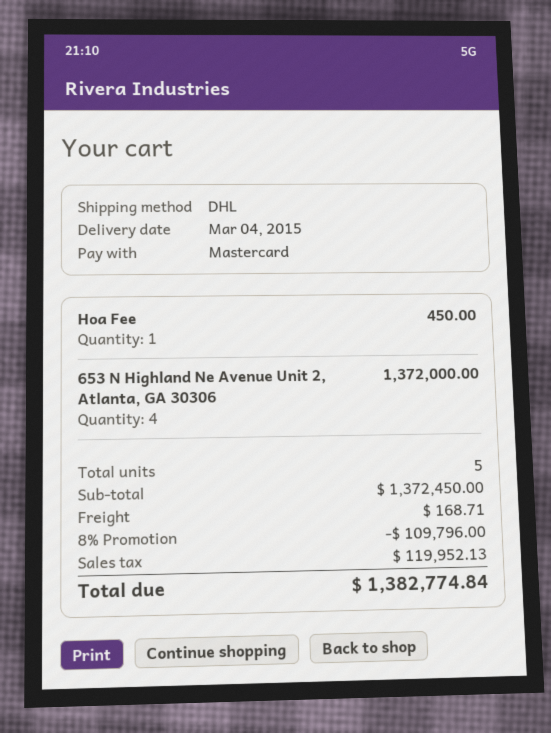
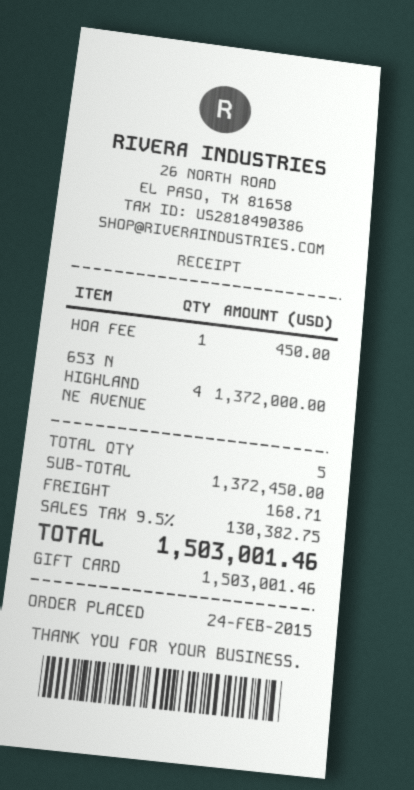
payment method: Mastercard -> gift card
discount: 8% = 109796.00 -> none
tax: 119952.13 -> 130382.75
total: 1382774.84 -> 1503001.46

